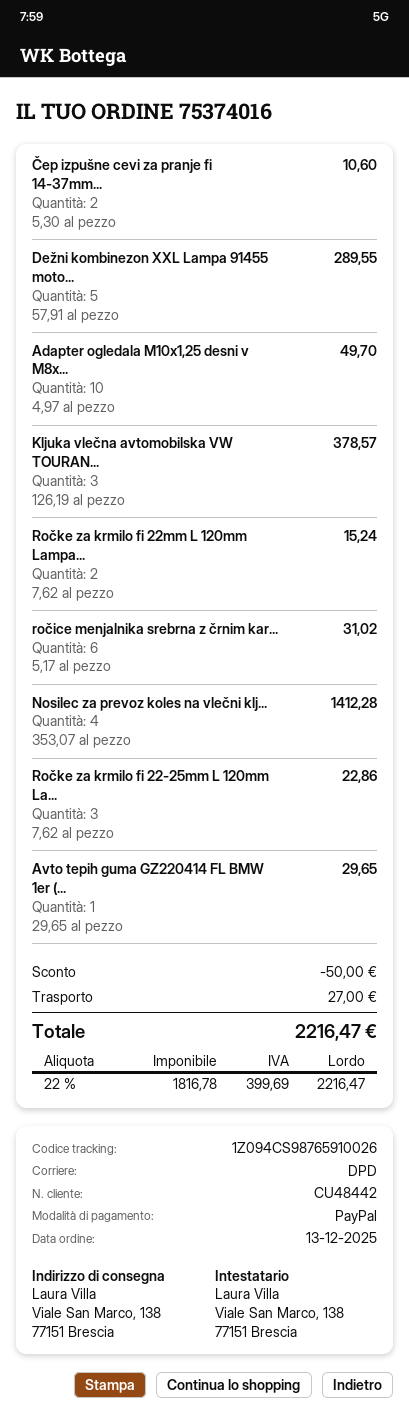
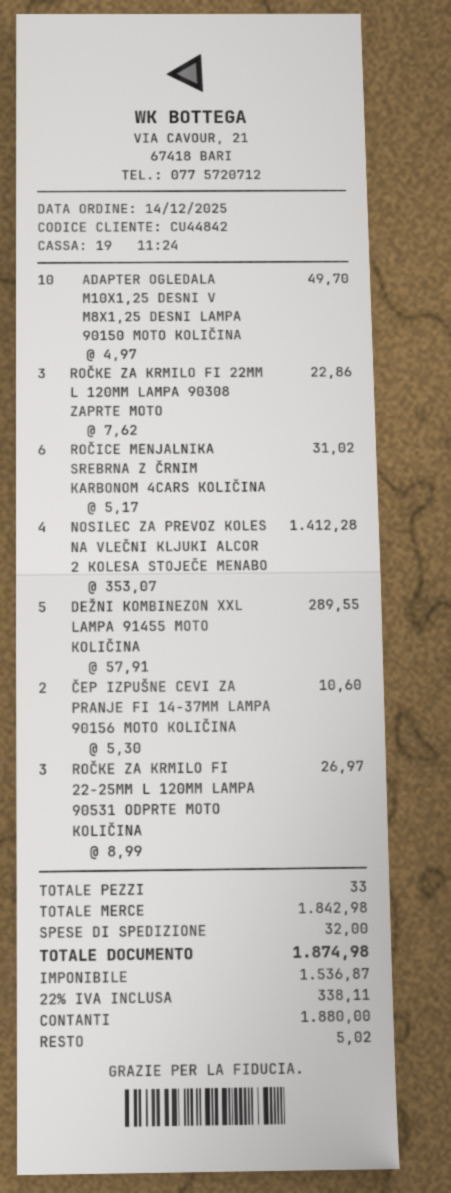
order date: 2025-12-13 -> 2025-12-14
customer number: CU48442 -> CU44842
payment method: PayPal -> cash
Kljuka vlečna avtomobilska VW TOURAN...: 3 x 126.19 = 378.57 -> none
Ročke za krmilo fi 22mm L 120mm Lampa...: 2 x 7.62 = 15.24 -> 3 x 7.62 = 22.86
Ročke za krmilo fi 22-25mm L 120mm La...: 3 x 7.62 = 22.86 -> 3 x 8.99 = 26.97
Avto tepih guma GZ220414 FL BMW 1er (...: 1 x 29.65 = 29.65 -> none
discount: 50.00 -> none
shipping: 27.00 -> 32.00
net: 1816.78 -> 1536.87
tax: 22% = 399.69 -> 22% = 338.11
total: 2216.47 -> 1874.98

